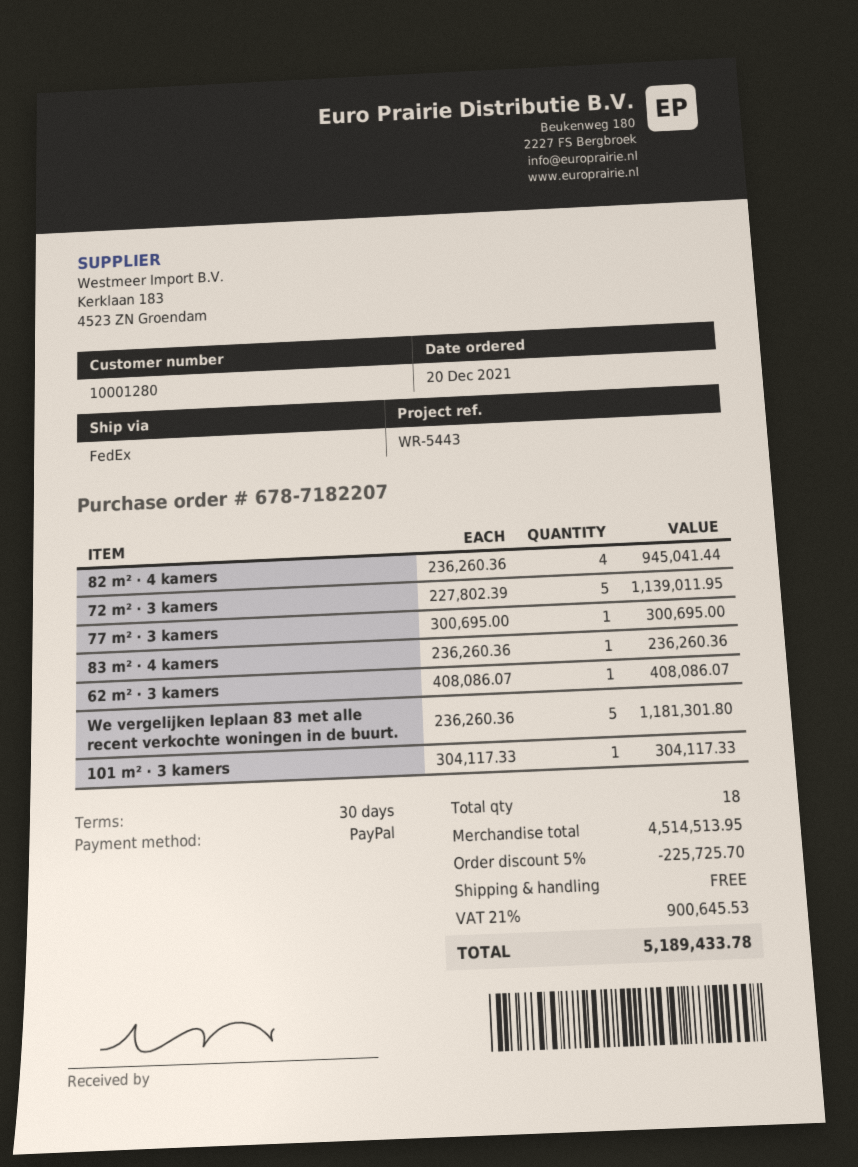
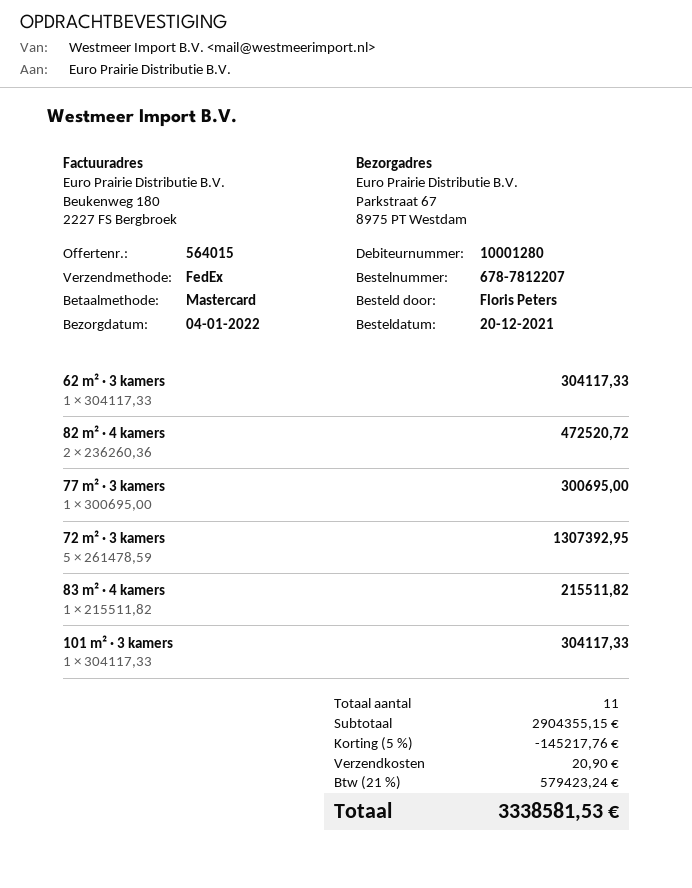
order number: 678-7182207 -> 678-7812207
payment method: PayPal -> Mastercard
82 m² · 4 kamers: 4 x 236260.36 = 945041.44 -> 2 x 236260.36 = 472520.72
72 m² · 3 kamers: 5 x 227802.39 = 1139011.95 -> 5 x 261478.59 = 1307392.95
83 m² · 4 kamers: 1 x 236260.36 = 236260.36 -> 1 x 215511.82 = 215511.82
62 m² · 3 kamers: 1 x 408086.07 = 408086.07 -> 1 x 304117.33 = 304117.33
We vergelijken Ieplaan 83 met alle recent verkochte woningen in de buurt.: 5 x 236260.36 = 1181301.80 -> none
total quantity: 18 -> 11
subtotal: 4514513.95 -> 2904355.15
discount: 5% = 225725.70 -> 5% = 145217.76
shipping: 0.00 -> 20.90
tax: 21% = 900645.53 -> 21% = 579423.24
total: 5189433.78 -> 3338581.53

